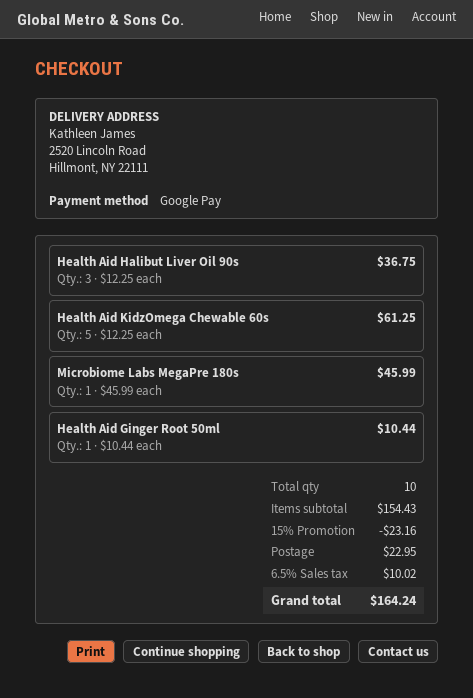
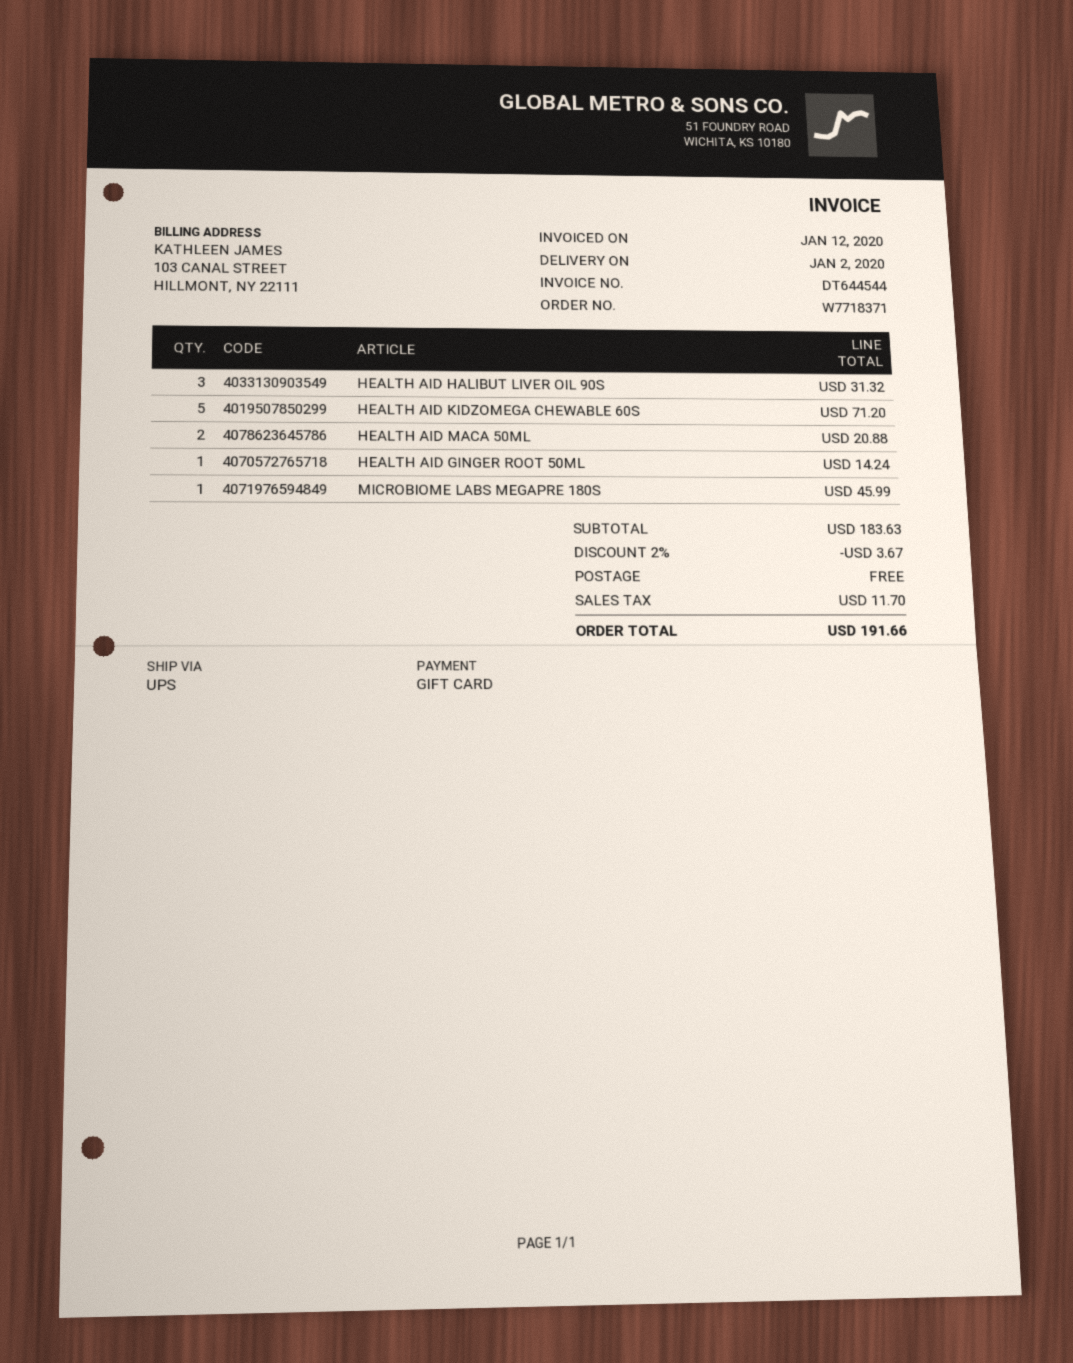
payment method: Google Pay -> gift card
Health Aid Halibut Liver Oil 90s: 3 for 36.75 -> 3 for 31.32
Health Aid KidzOmega Chewable 60s: 5 for 61.25 -> 5 for 71.20
Health Aid Ginger Root 50ml: 1 for 10.44 -> 1 for 14.24
HEALTH AID MACA 50ML: none -> 2 for 20.88
subtotal: 154.43 -> 183.63
discount: 15% = 23.16 -> 2% = 3.67
shipping: 22.95 -> 0.00
tax: 10.02 -> 11.70
total: 164.24 -> 191.66

